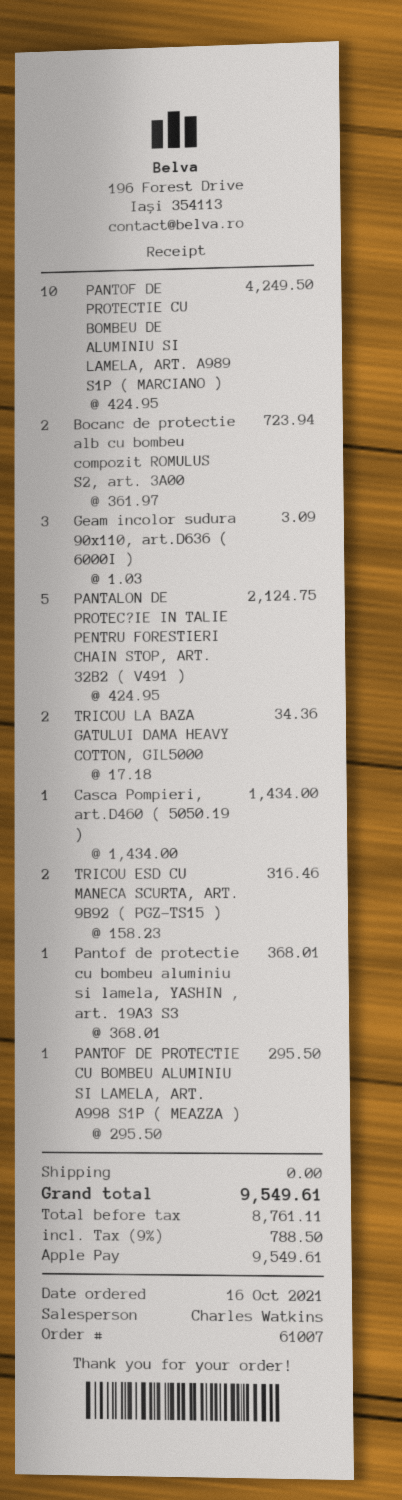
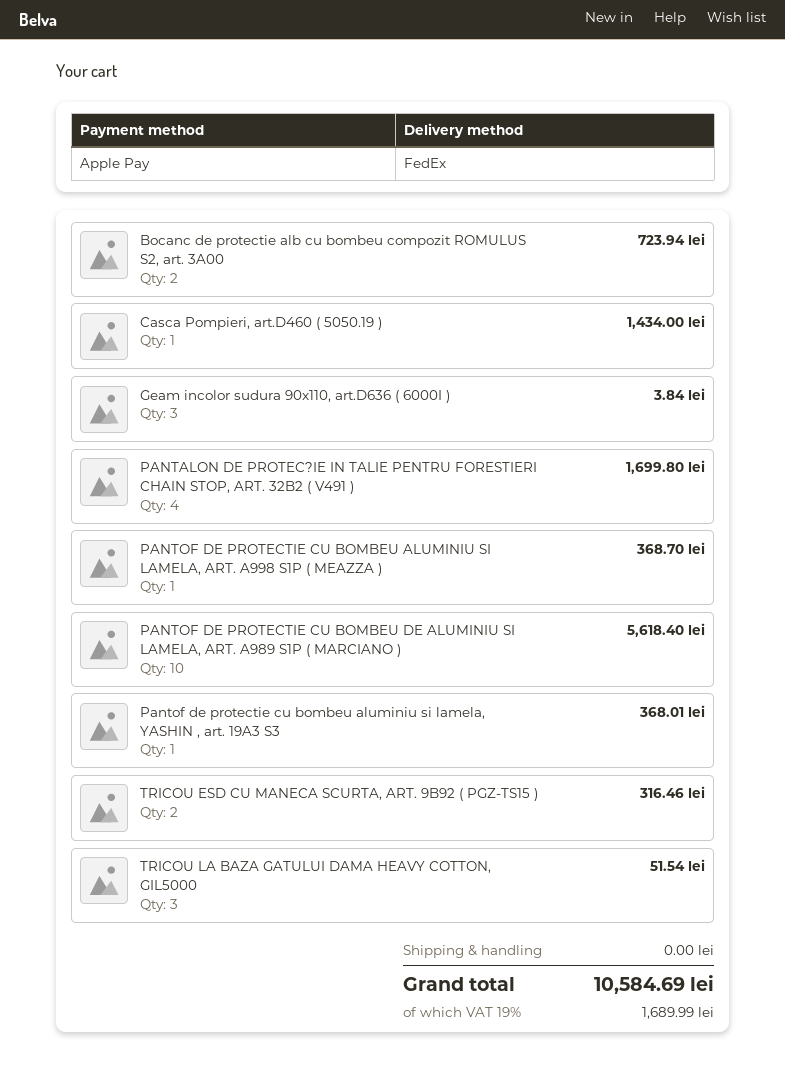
PANTOF DE PROTECTIE CU BOMBEU DE ALUMINIU SI LAMELA, ART. A989 S1P ( MARCIANO ): 10 for 4249.50 -> 10 for 5618.40
Geam incolor sudura 90x110, art.D636 ( 6000I ): 3 for 3.09 -> 3 for 3.84
PANTALON DE PROTEC?IE IN TALIE PENTRU FORESTIERI CHAIN STOP, ART. 32B2 ( V491 ): 5 for 2124.75 -> 4 for 1699.80
TRICOU LA BAZA GATULUI DAMA HEAVY COTTON, GIL5000: 2 for 34.36 -> 3 for 51.54
PANTOF DE PROTECTIE CU BOMBEU ALUMINIU SI LAMELA, ART. A998 S1P ( MEAZZA ): 1 for 295.50 -> 1 for 368.70
tax: 9% = 788.50 -> 19% = 1689.99
total: 9549.61 -> 10584.69

